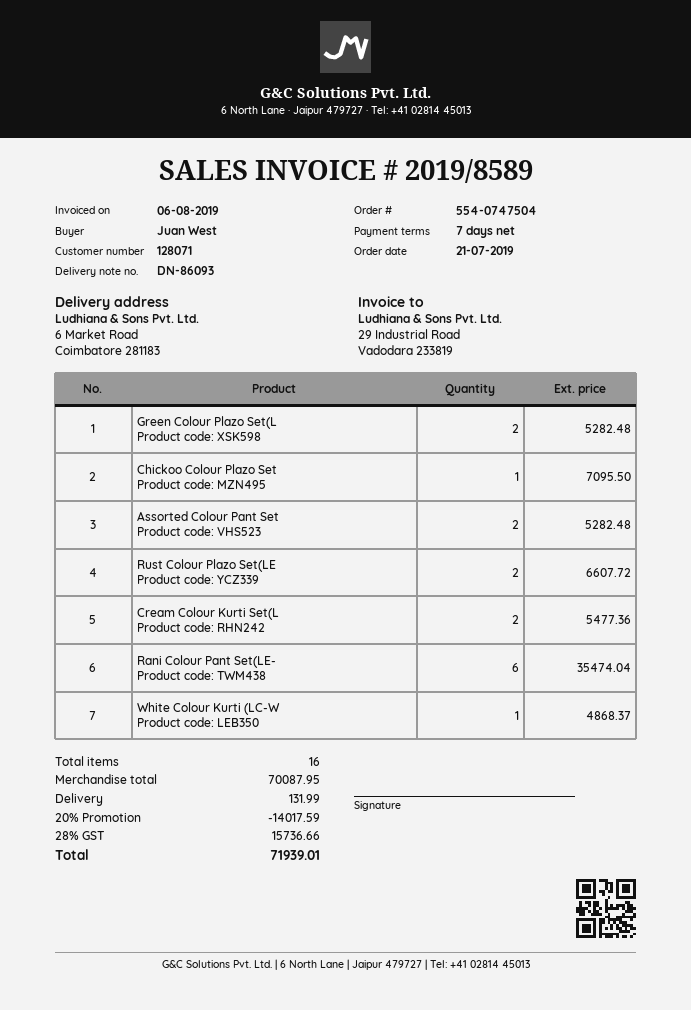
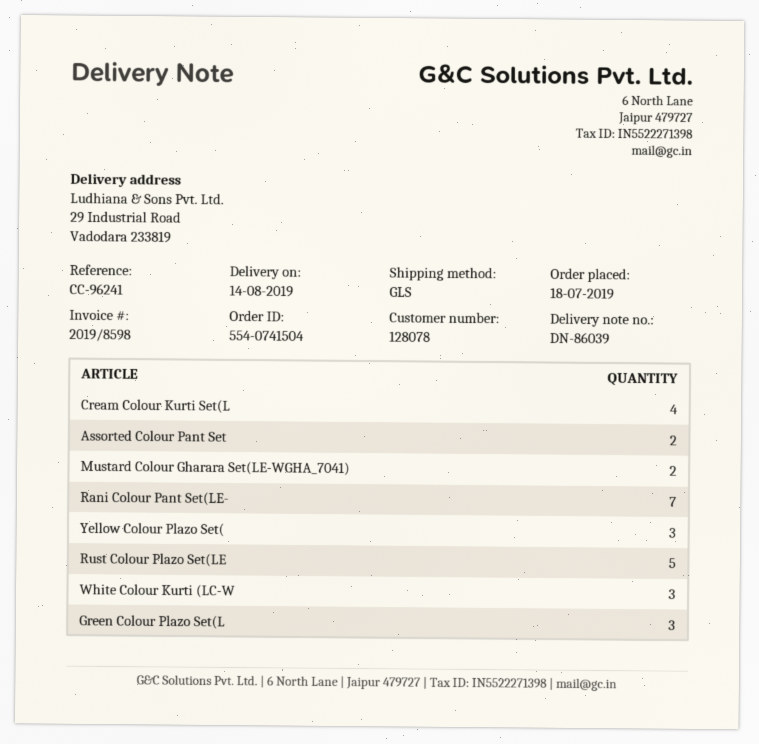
order number: 554-0747504 -> 554-0741504
order date: 2019-07-21 -> 2019-07-18
delivery note number: DN-86093 -> DN-86039
invoice number: 2019/8589 -> 2019/8598
customer number: 128071 -> 128078
ship to: 6 Market Road, Coimbatore 281183 -> 29 Industrial Road, Vadodara 233819
Green Colour Plazo Set(L: 2 -> 3
Chickoo Colour Plazo Set: 1 -> none
Rust Colour Plazo Set(LE: 2 -> 5
Cream Colour Kurti Set(L: 2 -> 4
Rani Colour Pant Set(LE-: 6 -> 7
White Colour Kurti (LC-W: 1 -> 3
Mustard Colour Gharara Set(LE-WGHA_7041): none -> 2
Yellow Colour Plazo Set(: none -> 3

